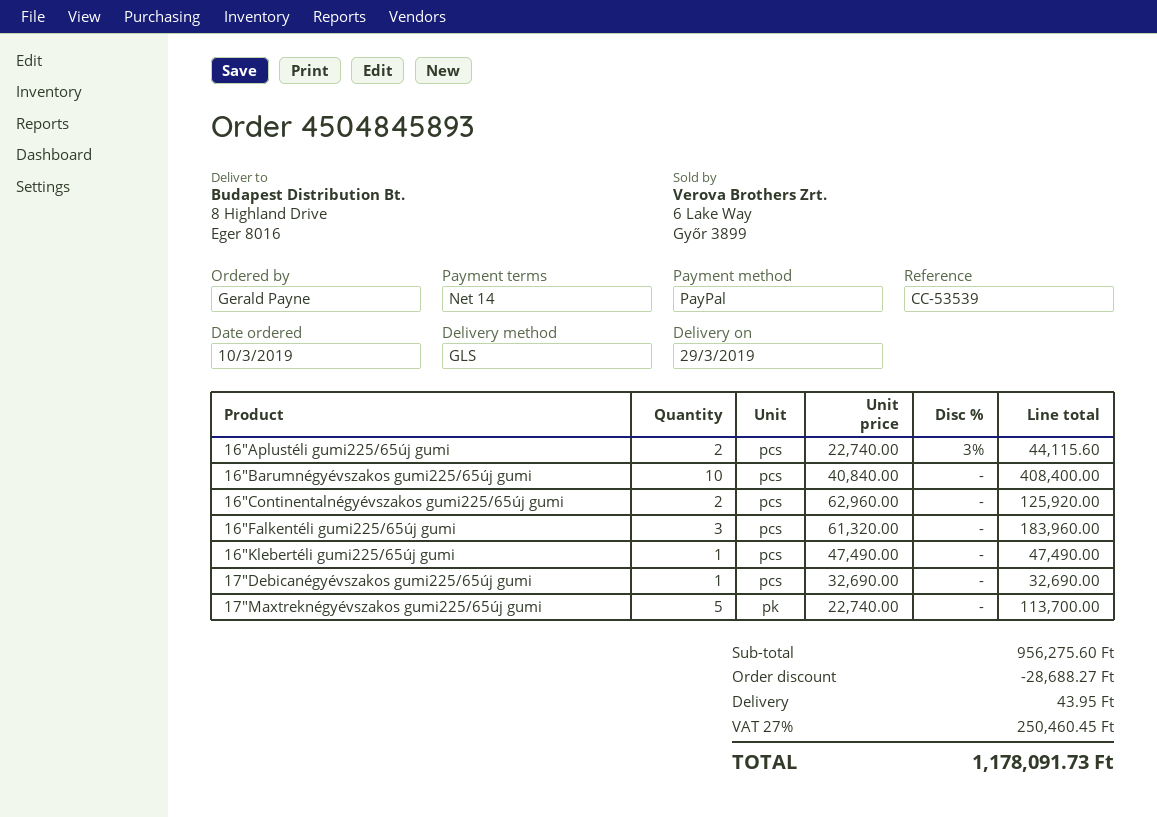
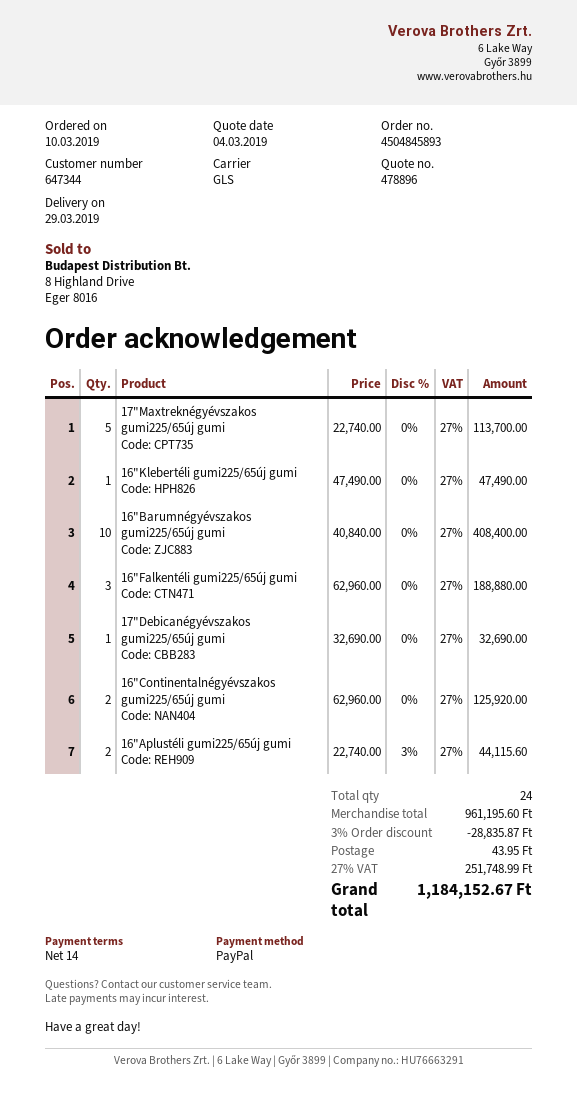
16"Falkentéli gumi225/65új gumi: 3 x 61320.00 = 183960.00 -> 3 x 62960.00 = 188880.00
subtotal: 956275.60 -> 961195.60
discount: 28688.27 -> 28835.87
tax: 27% = 250460.45 -> 27% = 251748.99
total: 1178091.73 -> 1184152.67

